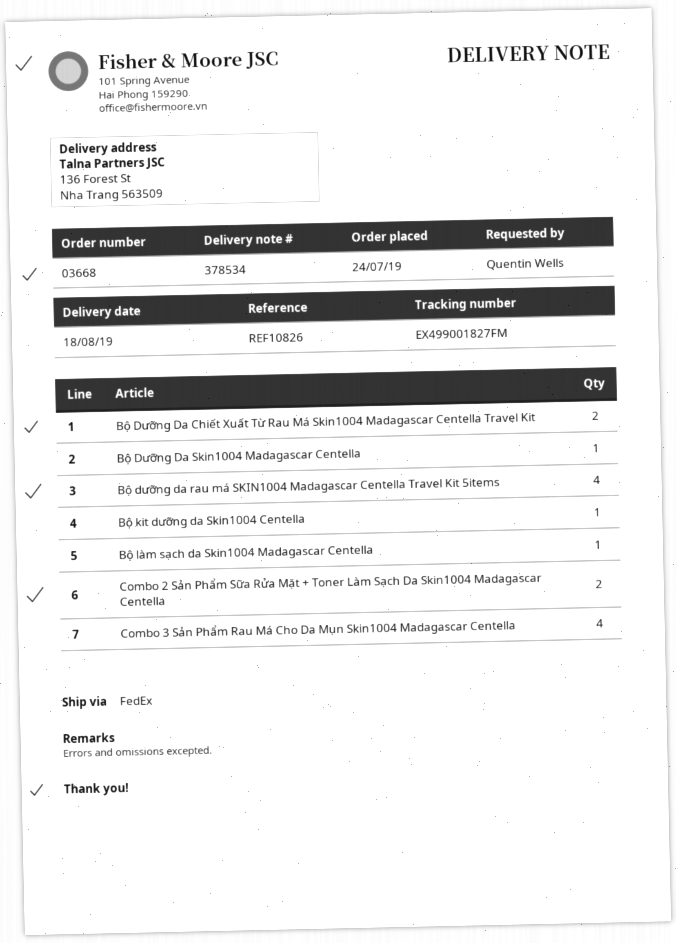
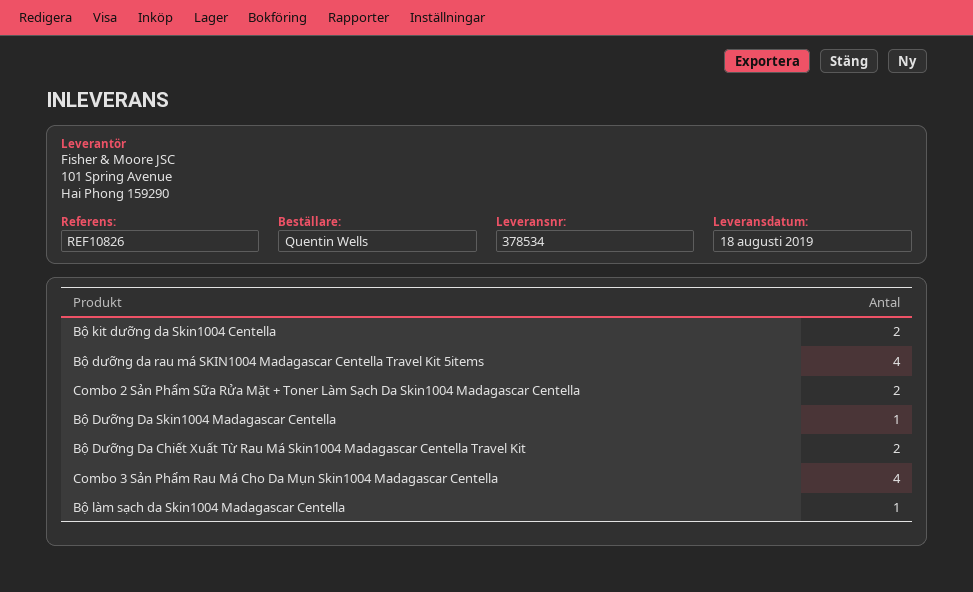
Bộ kit dưỡng da Skin1004 Centella: 1 -> 2

